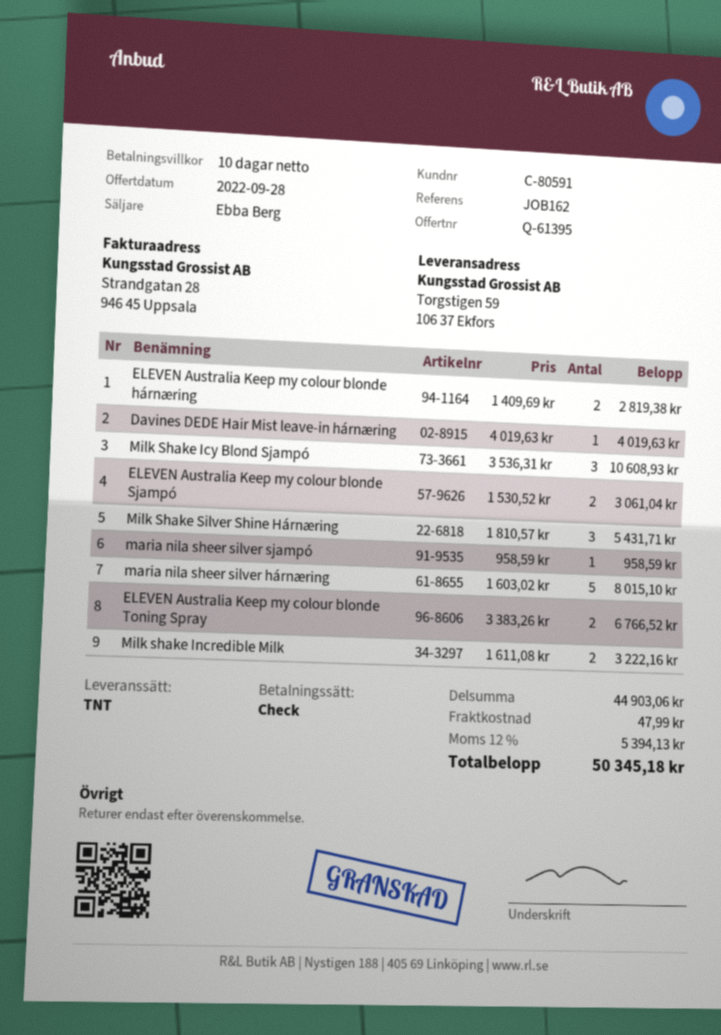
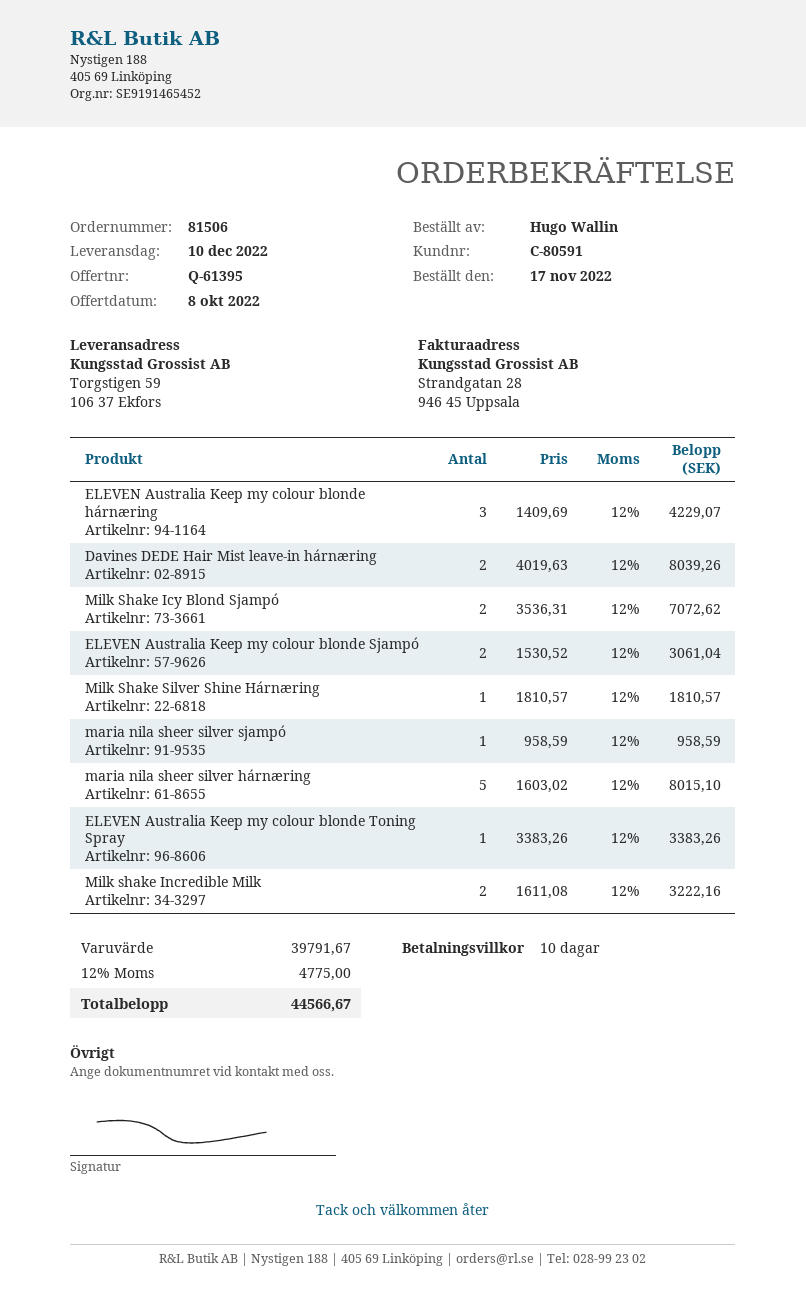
quote date: 2022-09-28 -> 2022-10-08
ELEVEN Australia Keep my colour blonde hárnæring: 2 x 1409.69 = 2819.38 -> 3 x 1409.69 = 4229.07
Davines DEDE Hair Mist leave-in hárnæring: 1 x 4019.63 = 4019.63 -> 2 x 4019.63 = 8039.26
Milk Shake Icy Blond Sjampó: 3 x 3536.31 = 10608.93 -> 2 x 3536.31 = 7072.62
Milk Shake Silver Shine Hárnæring: 3 x 1810.57 = 5431.71 -> 1 x 1810.57 = 1810.57
ELEVEN Australia Keep my colour blonde Toning Spray: 2 x 3383.26 = 6766.52 -> 1 x 3383.26 = 3383.26
subtotal: 44903.06 -> 39791.67
shipping: 47.99 -> none
tax: 12% = 5394.13 -> 12% = 4775.00
total: 50345.18 -> 44566.67

